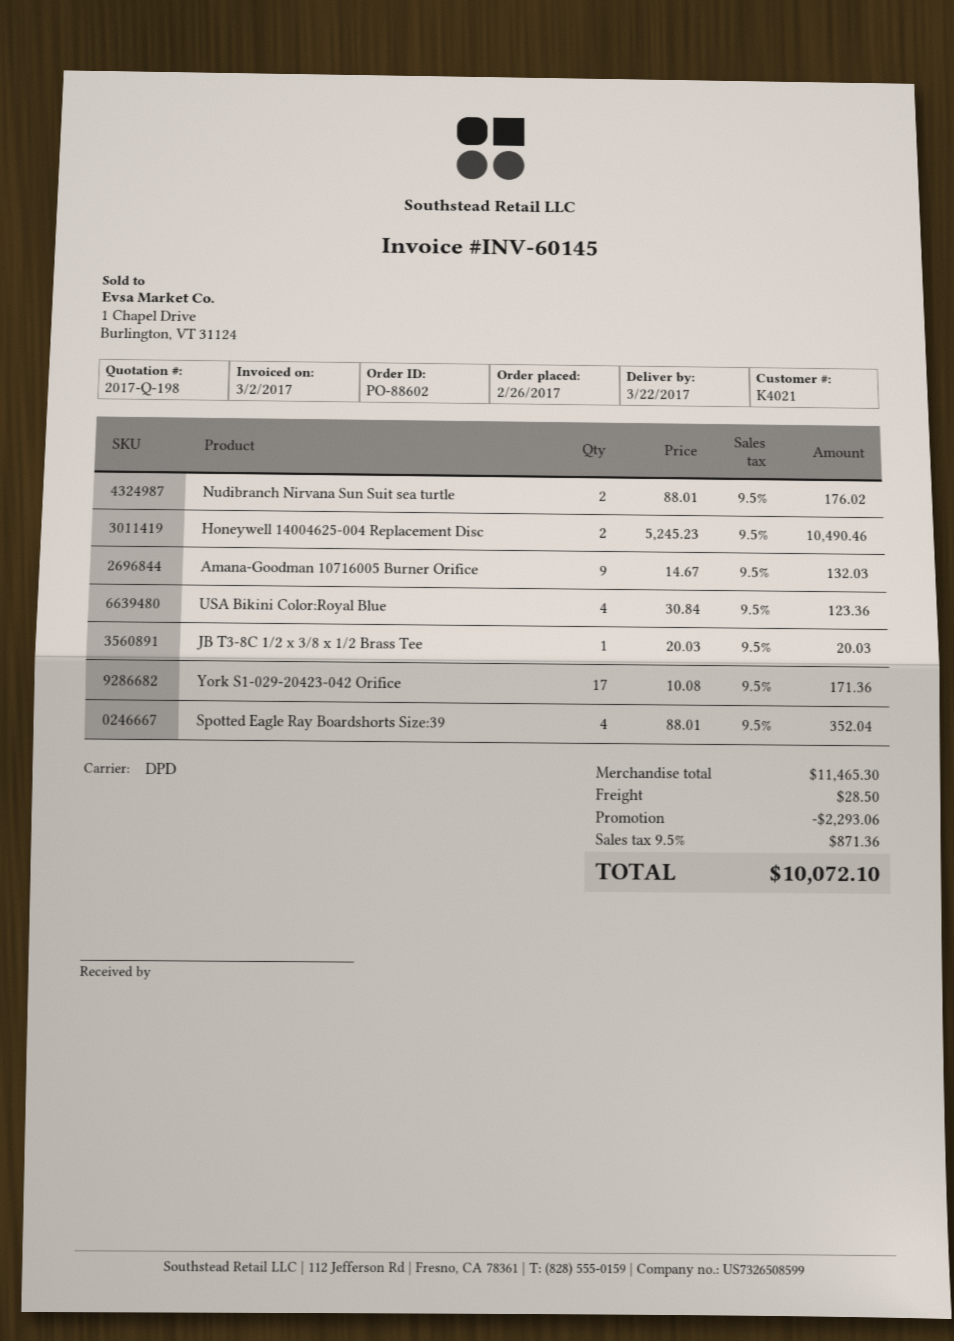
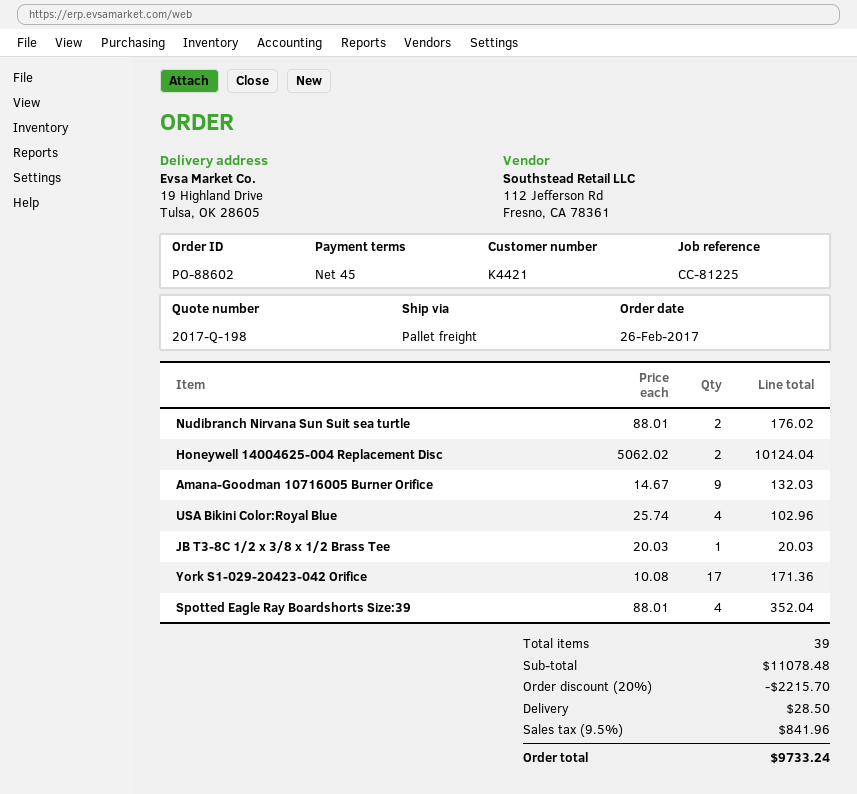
customer number: K4021 -> K4421
shipping method: DPD -> pallet freight
Honeywell 14004625-004 Replacement Disc: 2 x 5245.23 = 10490.46 -> 2 x 5062.02 = 10124.04
USA Bikini Color:Royal Blue: 4 x 30.84 = 123.36 -> 4 x 25.74 = 102.96
subtotal: 11465.30 -> 11078.48
discount: 2293.06 -> 2215.70
tax: 9.5% = 871.36 -> 9.5% = 841.96
total: 10072.10 -> 9733.24

